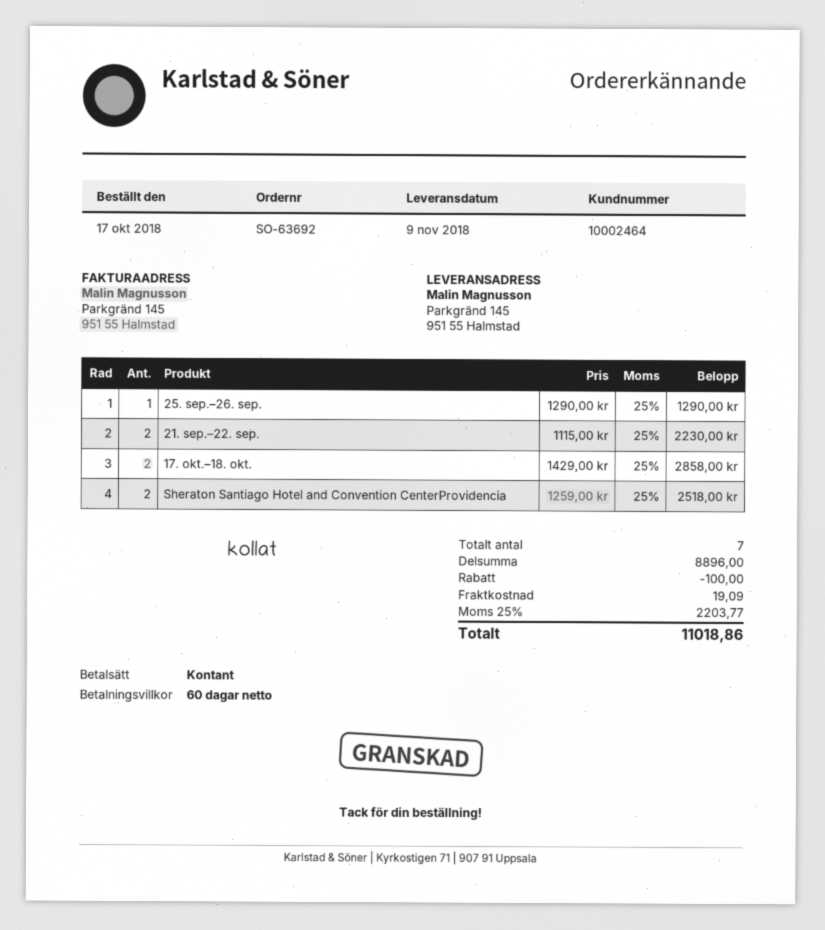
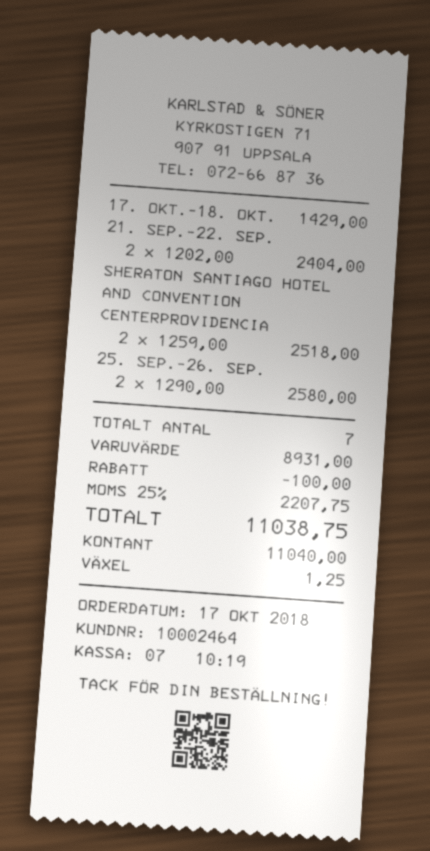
25. sep.–26. sep.: 1 x 1290.00 = 1290.00 -> 2 x 1290.00 = 2580.00
21. sep.–22. sep.: 2 x 1115.00 = 2230.00 -> 2 x 1202.00 = 2404.00
17. okt.–18. okt.: 2 x 1429.00 = 2858.00 -> 1 x 1429.00 = 1429.00
subtotal: 8896.00 -> 8931.00
shipping: 19.09 -> none
tax: 25% = 2203.77 -> 25% = 2207.75
total: 11018.86 -> 11038.75

